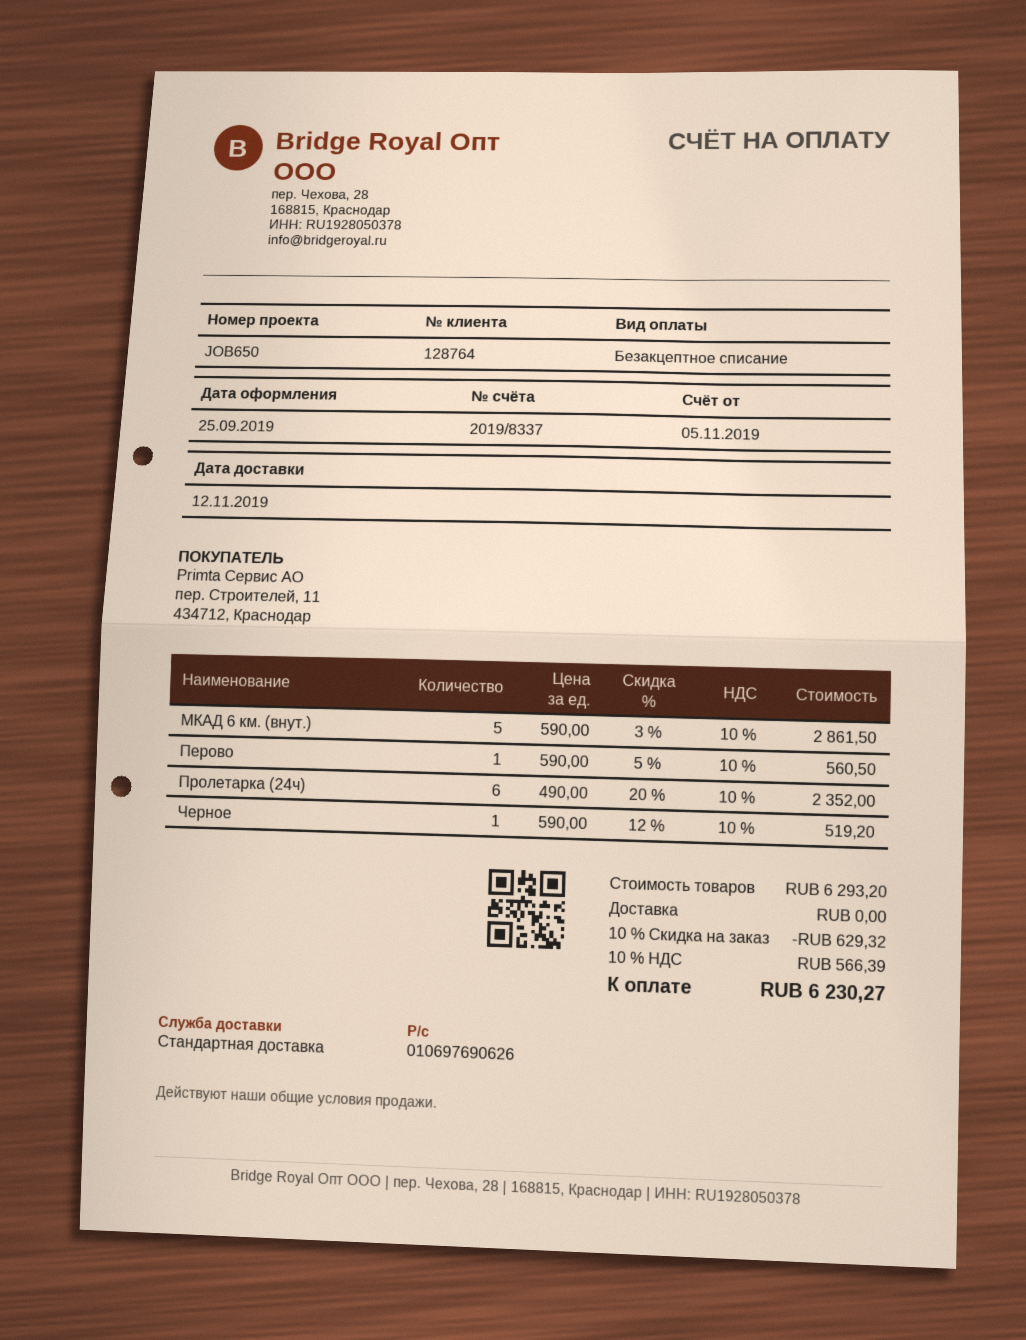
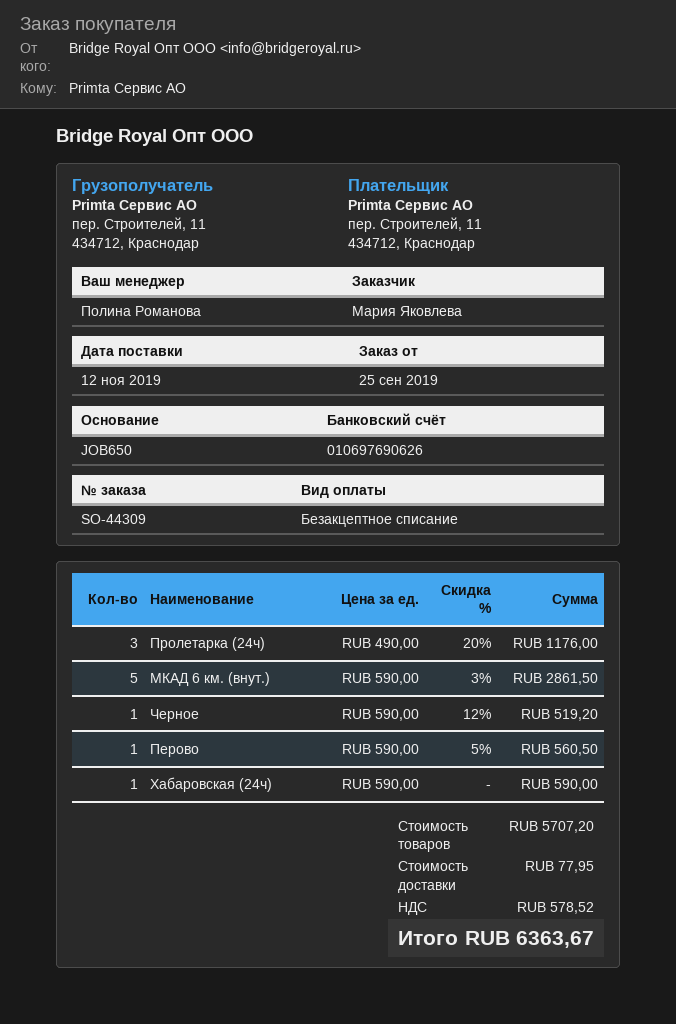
Пролетарка (24ч): 6 x 490.00 - 20% = 2352.00 -> 3 x 490.00 - 20% = 1176.00
Хабаровская (24ч): none -> 1 x 590.00 = 590.00
subtotal: 6293.20 -> 5707.20
discount: 10% = 629.32 -> none
shipping: 0.00 -> 77.95
tax: 566.39 -> 578.52
total: 6230.27 -> 6363.67

